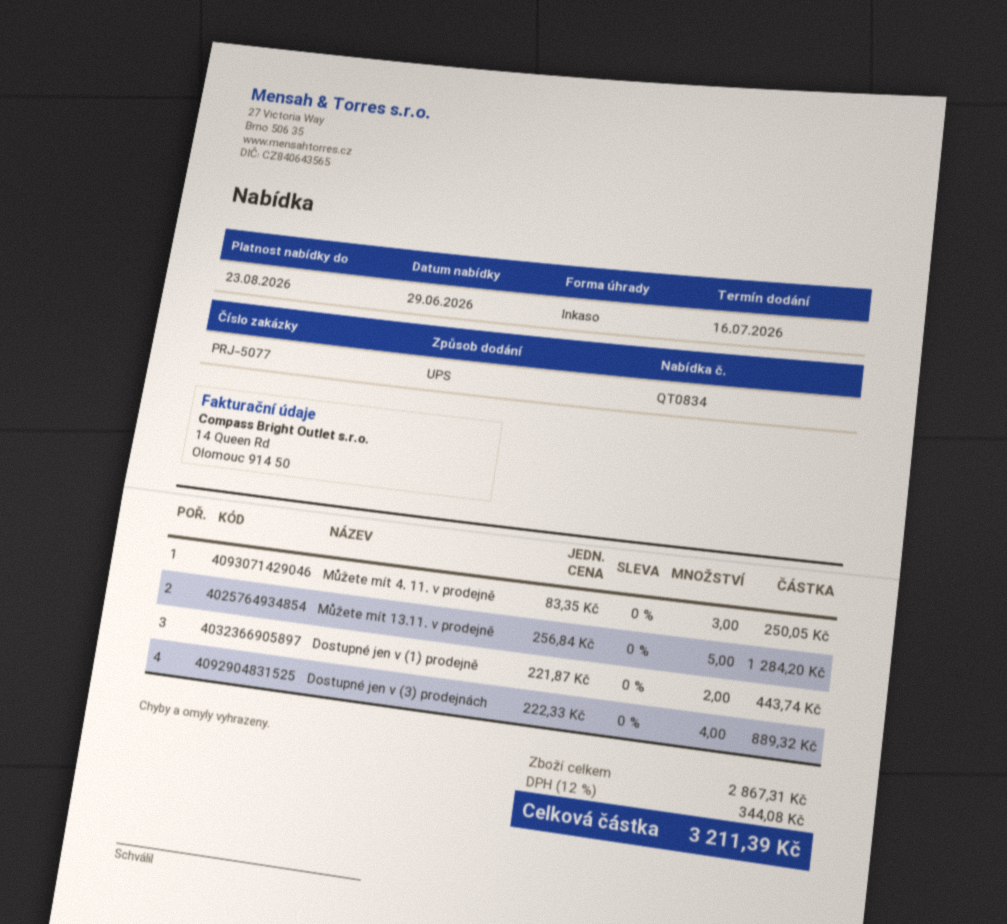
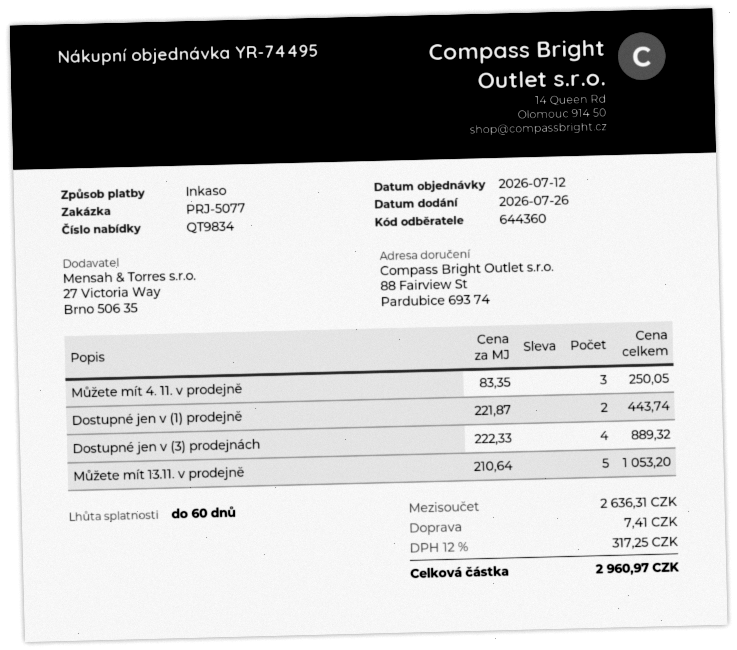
quote number: QT0834 -> QT9834
delivery date: 2026-07-16 -> 2026-07-26
Můžete mít 13.11. v prodejně: 5 x 256.84 = 1284.20 -> 5 x 210.64 = 1053.20
subtotal: 2867.31 -> 2636.31
shipping: none -> 7.41
tax: 12% = 344.08 -> 12% = 317.25
total: 3211.39 -> 2960.97

